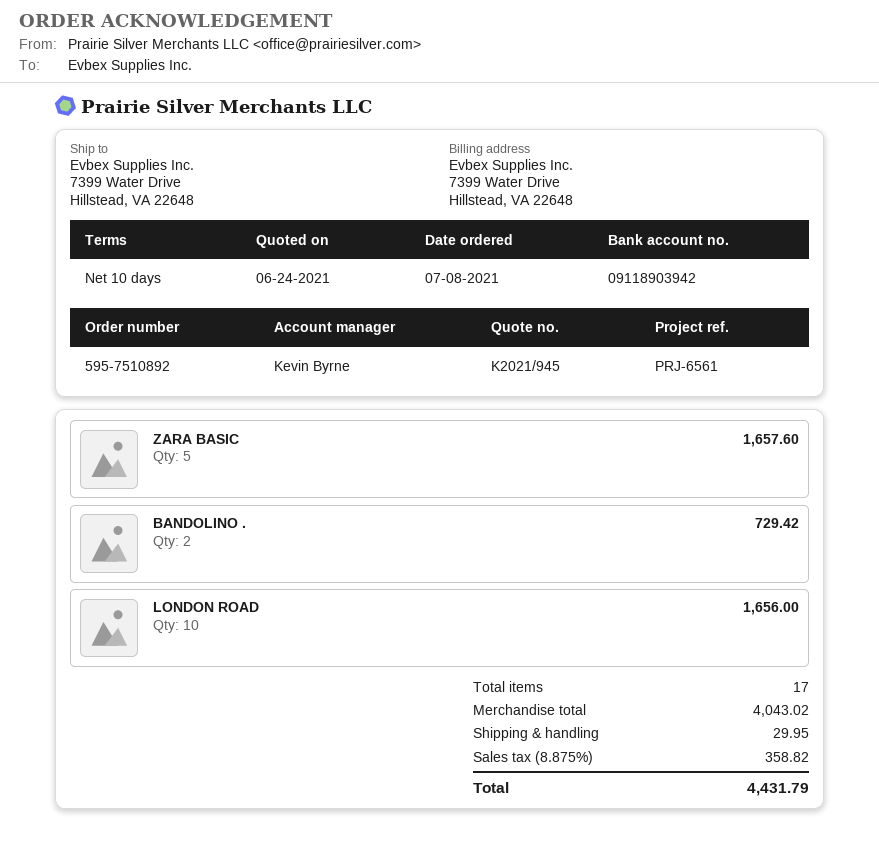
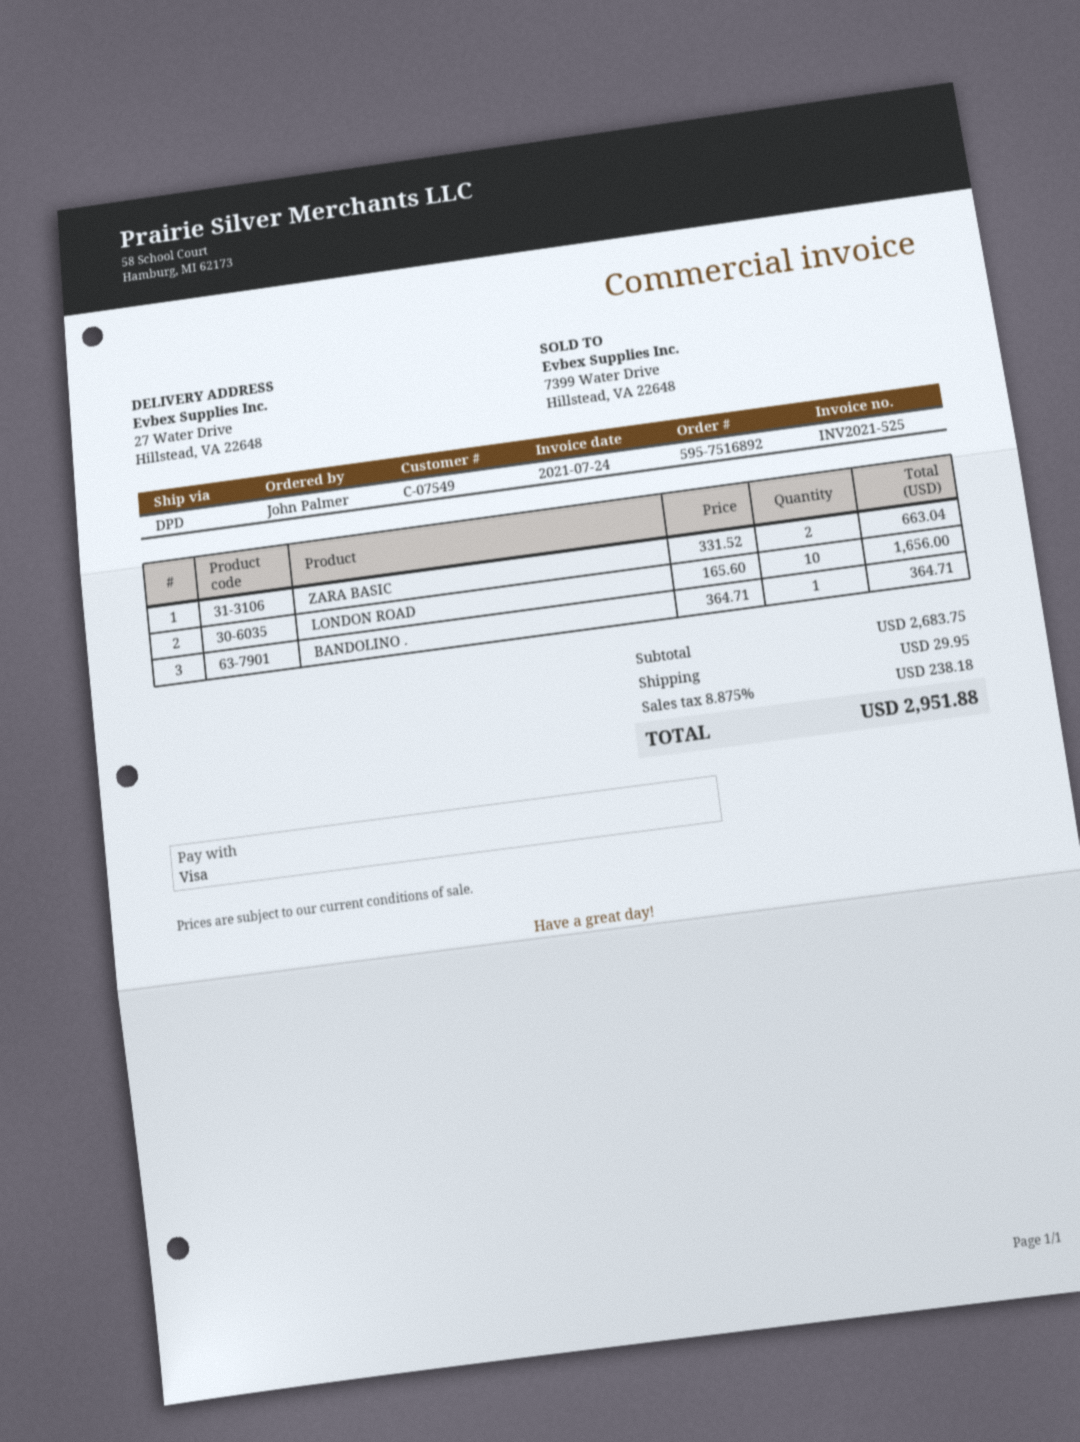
order number: 595-7510892 -> 595-7516892
ship to: 7399 Water Drive, Hillstead, VA 22648 -> 27 Water Drive, Hillstead, VA 22648
ZARA BASIC: 5 for 1657.60 -> 2 for 663.04
BANDOLINO .: 2 for 729.42 -> 1 for 364.71
subtotal: 4043.02 -> 2683.75
tax: 8.875% = 358.82 -> 8.875% = 238.18
total: 4431.79 -> 2951.88

